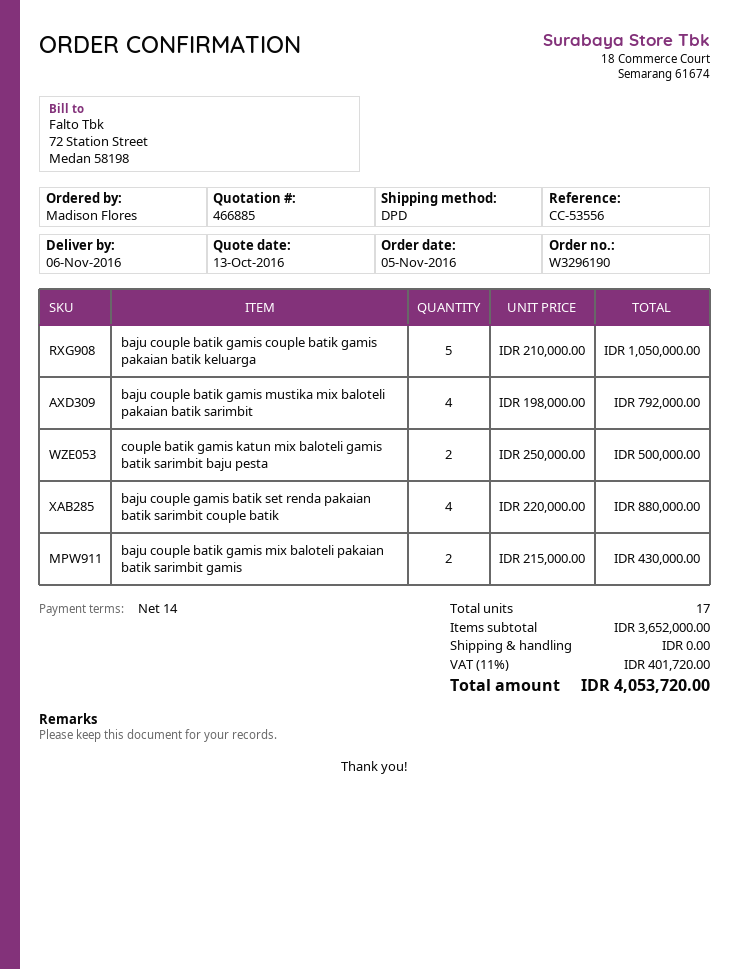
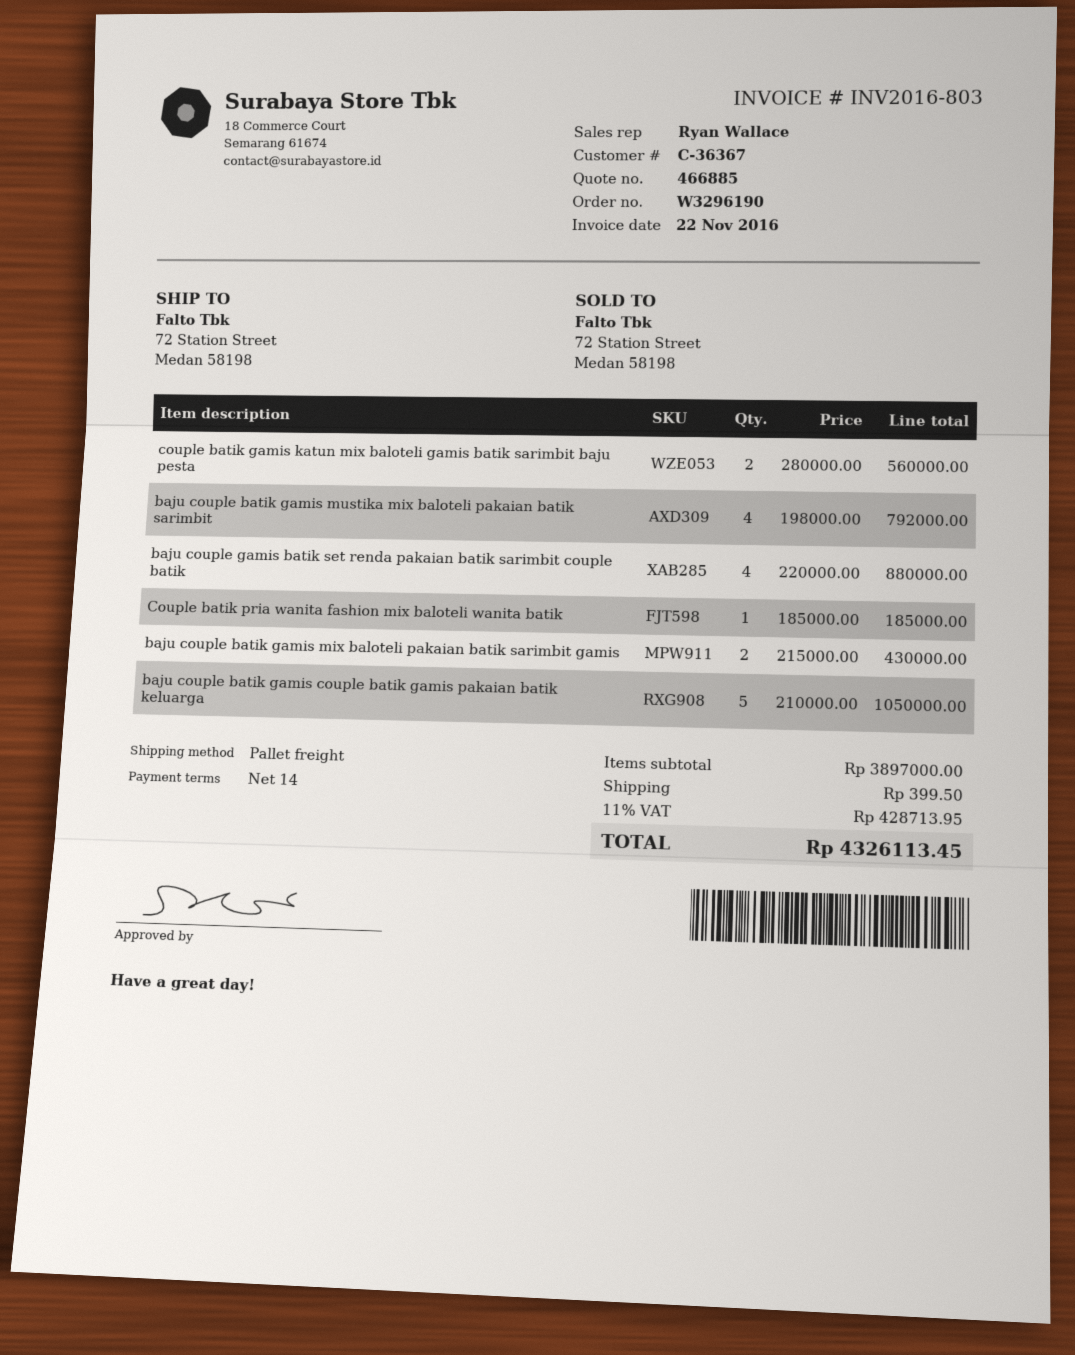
shipping method: DPD -> pallet freight
couple batik gamis katun mix baloteli gamis batik sarimbit baju pesta: 2 x 250000.00 = 500000.00 -> 2 x 280000.00 = 560000.00
Couple batik pria wanita fashion mix baloteli wanita batik: none -> 1 x 185000.00 = 185000.00
subtotal: 3652000.00 -> 3897000.00
shipping: 0.00 -> 399.50
tax: 11% = 401720.00 -> 11% = 428713.95
total: 4053720.00 -> 4326113.45

